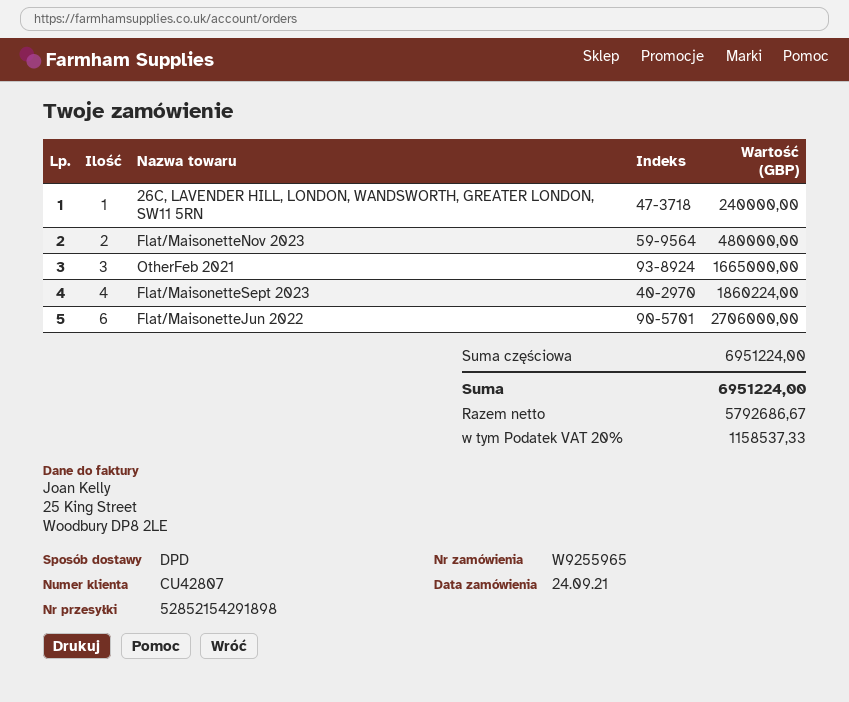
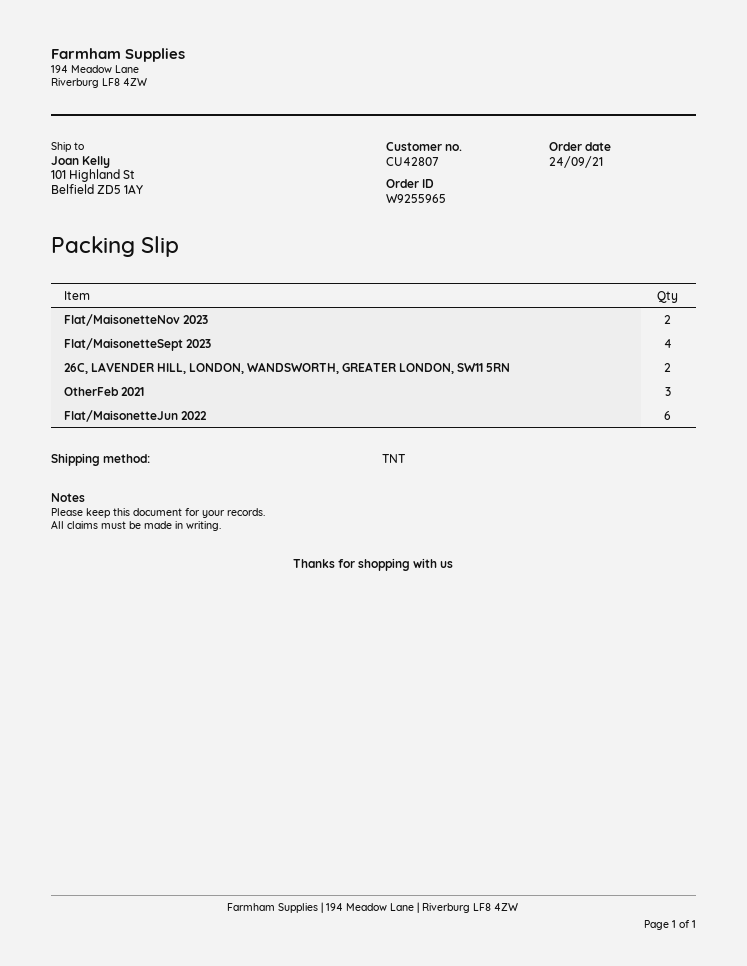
shipping method: DPD -> TNT
26C, LAVENDER HILL, LONDON, WANDSWORTH, GREATER LONDON, SW11 5RN: 1 -> 2

